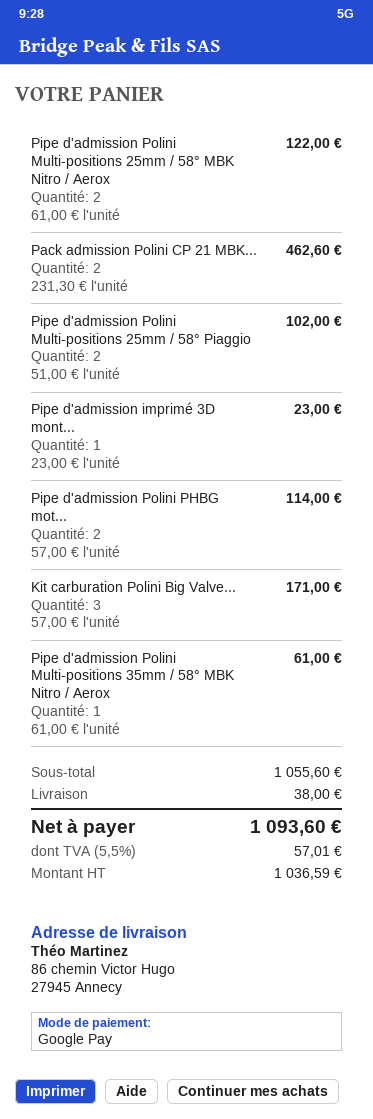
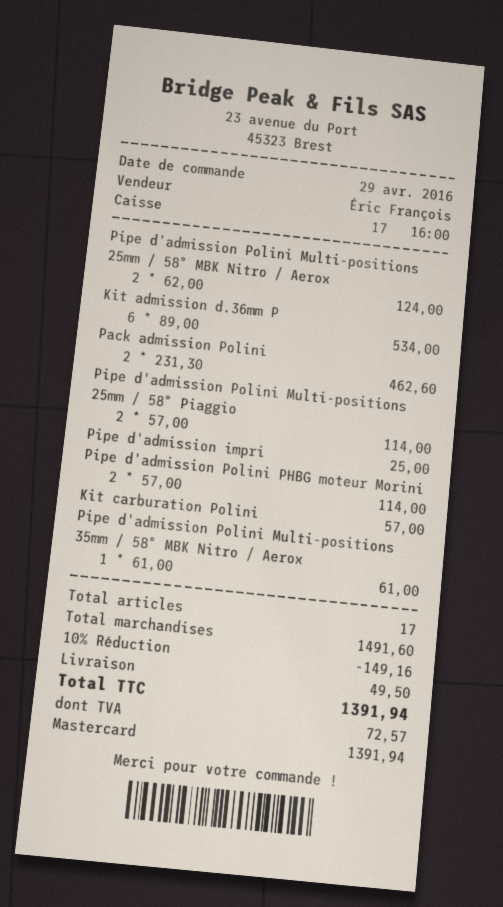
payment method: Google Pay -> Mastercard
Pipe d'admission Polini Multi-positions 25mm / 58° MBK Nitro / Aerox: 2 x 61.00 = 122.00 -> 2 x 62.00 = 124.00
Pipe d'admission Polini Multi-positions 25mm / 58° Piaggio: 2 x 51.00 = 102.00 -> 2 x 57.00 = 114.00
Pipe d'admission imprimé 3D mont...: 1 x 23.00 = 23.00 -> 1 x 25.00 = 25.00
Kit carburation Polini Big Valve...: 3 x 57.00 = 171.00 -> 1 x 57.00 = 57.00
Kit admission d.36mm P: none -> 6 x 89.00 = 534.00
subtotal: 1055.60 -> 1491.60
discount: none -> 10% = 149.16
shipping: 38.00 -> 49.50
tax: 57.01 -> 72.57
total: 1093.60 -> 1391.94

